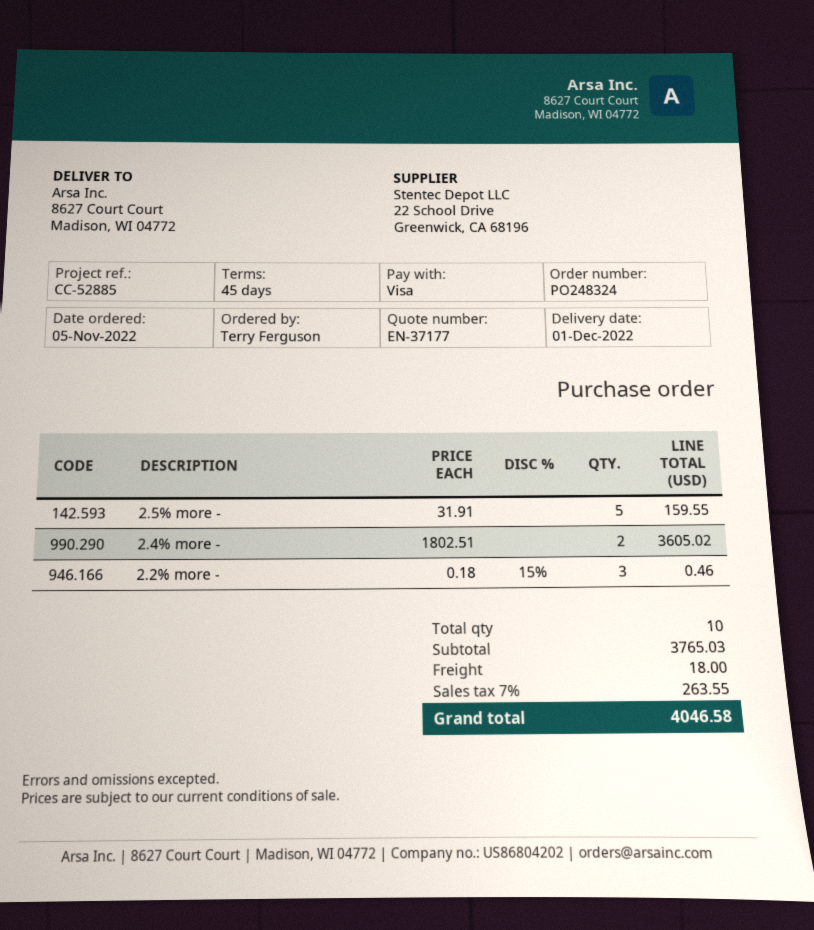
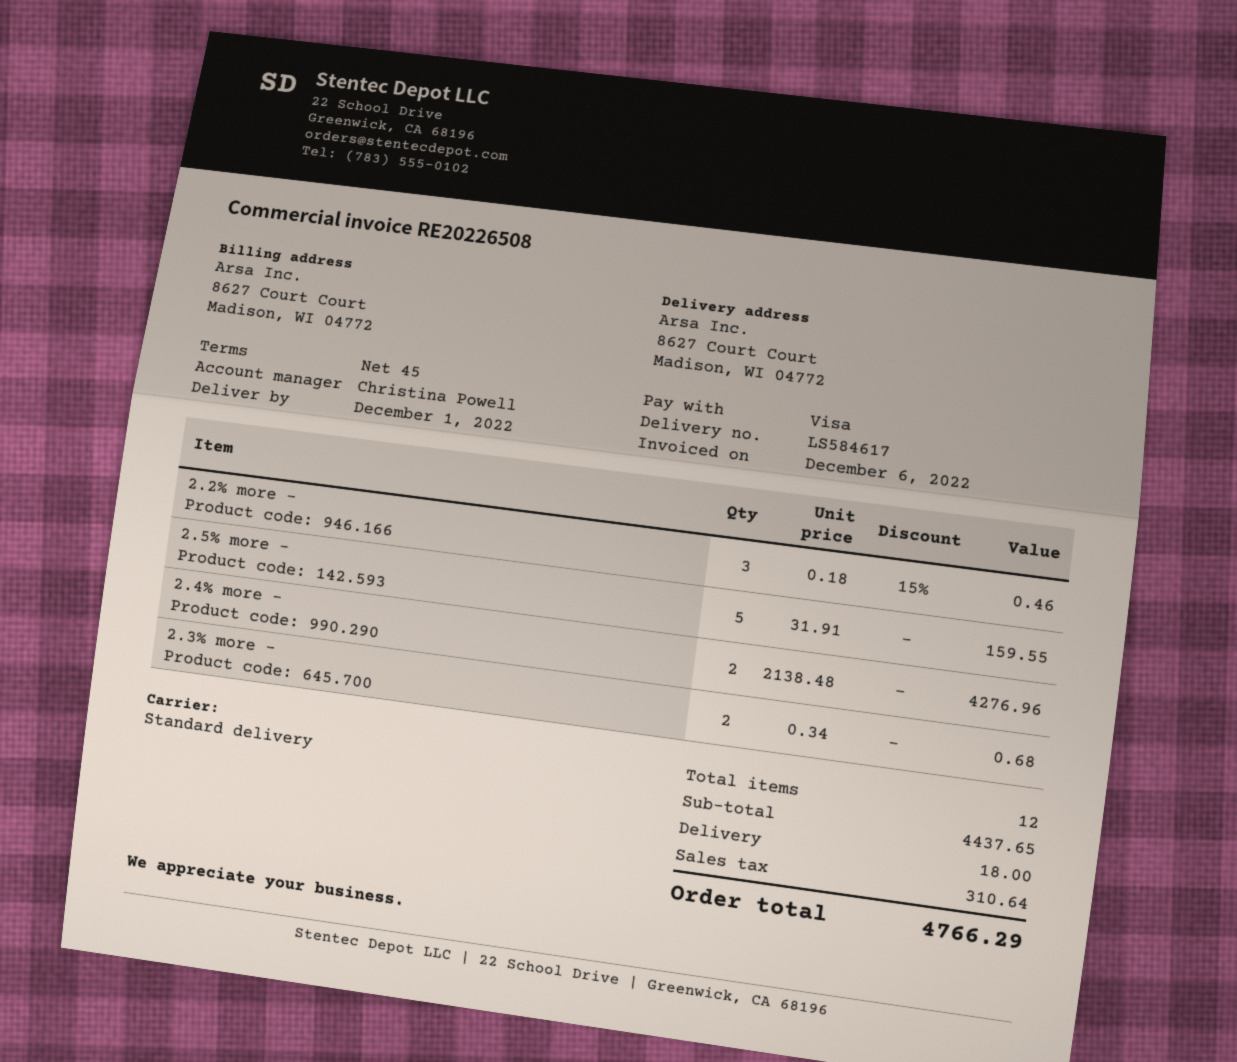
2.4% more -: 2 x 1802.51 = 3605.02 -> 2 x 2138.48 = 4276.96
2.3% more -: none -> 2 x 0.34 = 0.68
total quantity: 10 -> 12
subtotal: 3765.03 -> 4437.65
tax: 263.55 -> 310.64
total: 4046.58 -> 4766.29

